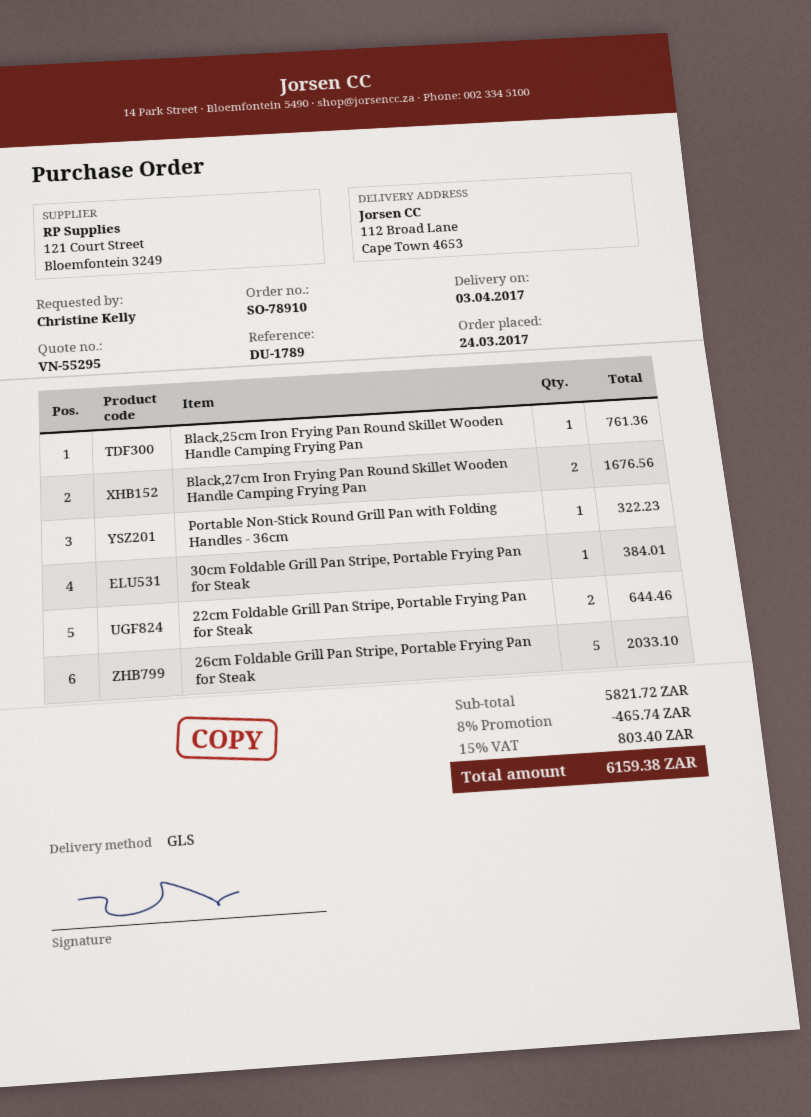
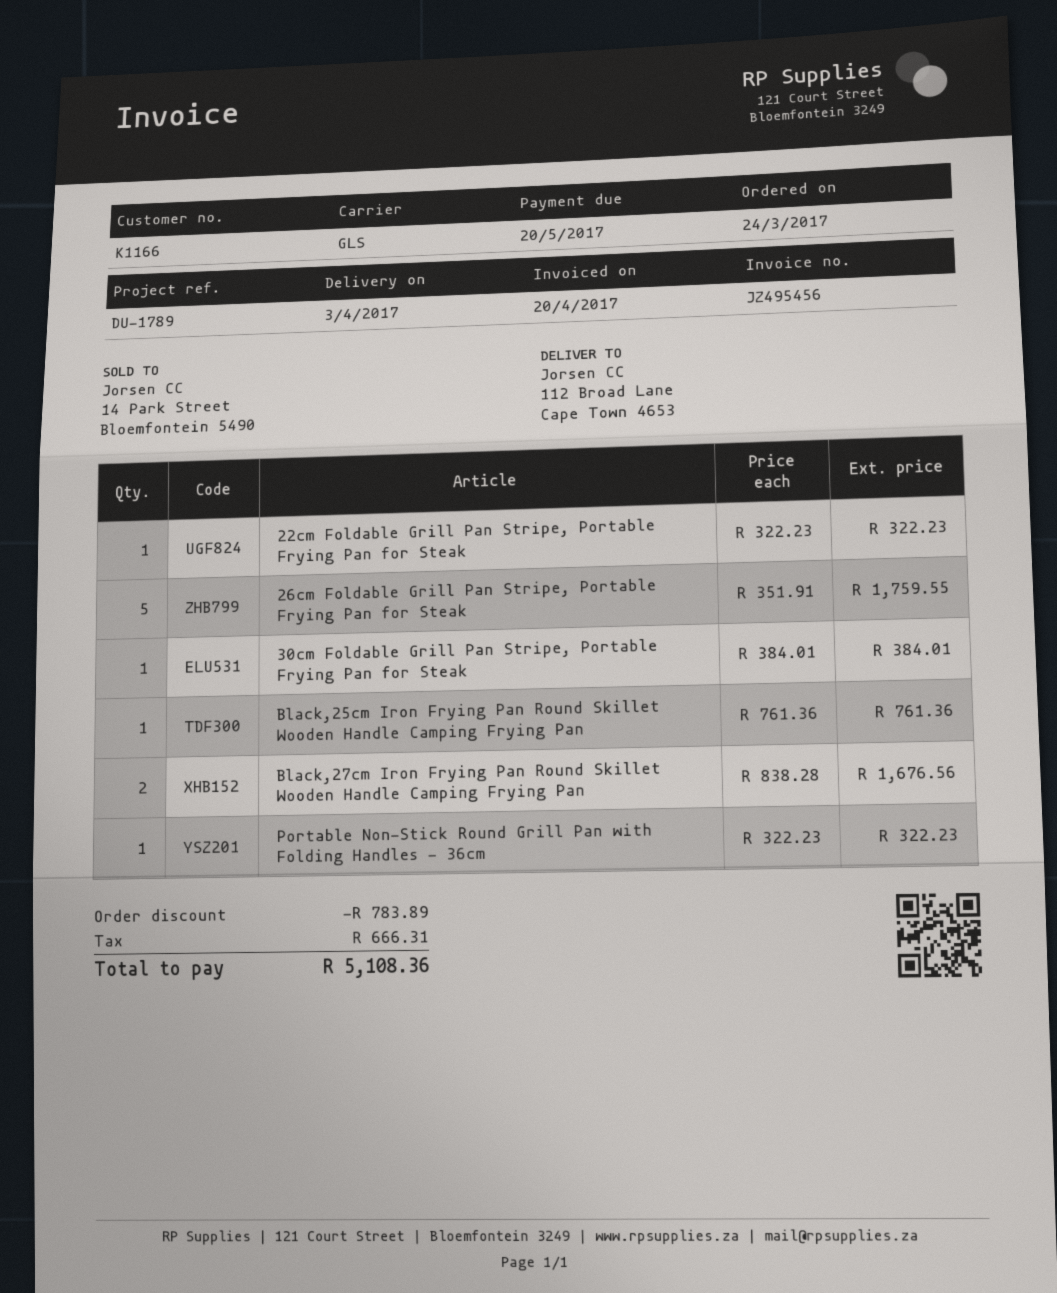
22cm Foldable Grill Pan Stripe, Portable Frying Pan for Steak: 2 for 644.46 -> 1 for 322.23
26cm Foldable Grill Pan Stripe, Portable Frying Pan for Steak: 5 for 2033.10 -> 5 for 1759.55
discount: 465.74 -> 783.89
tax: 803.40 -> 666.31
total: 6159.38 -> 5108.36

